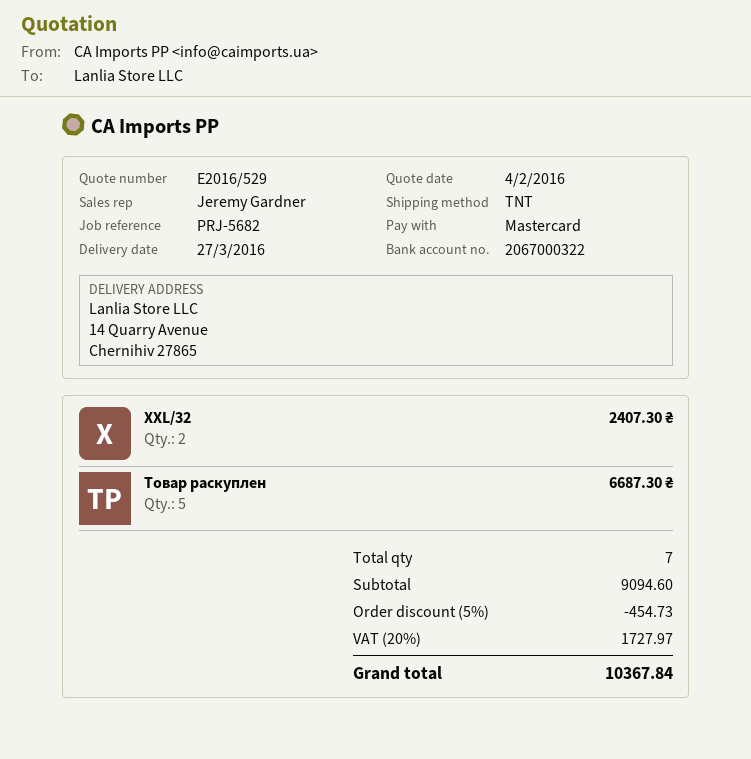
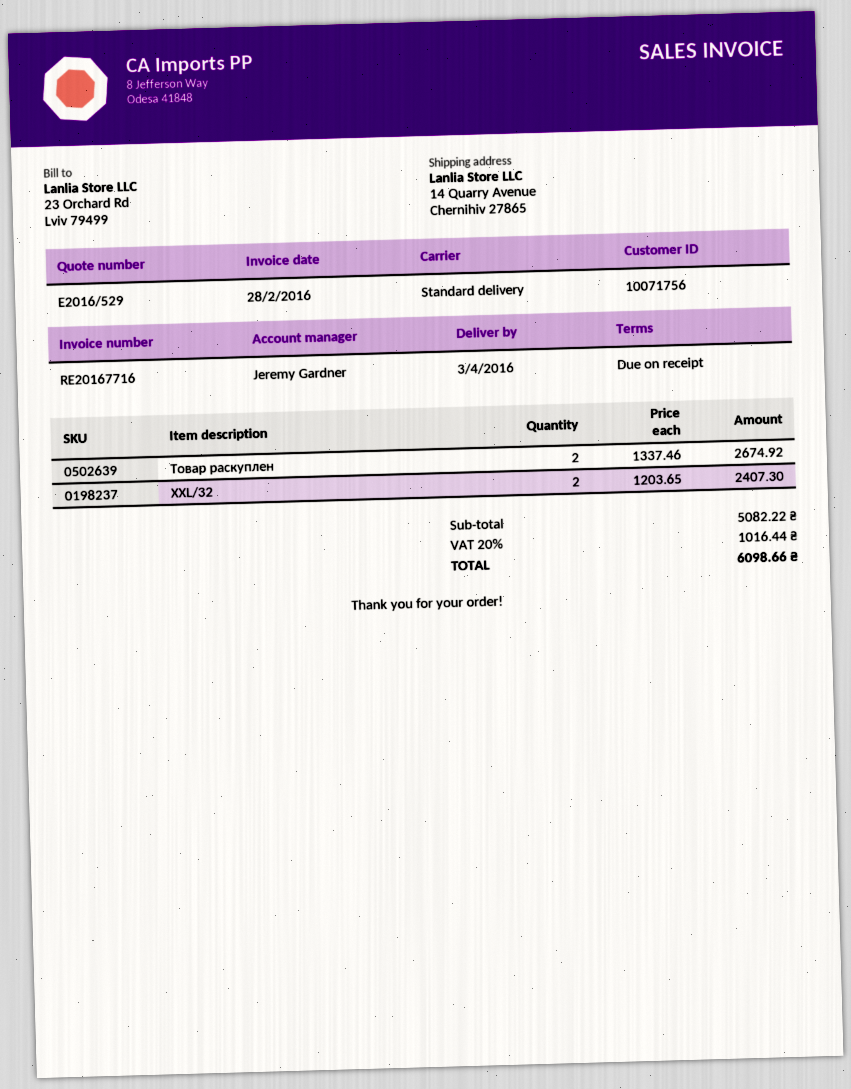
delivery date: 2016-03-27 -> 2016-04-03
shipping method: TNT -> standard
Товар раскуплен: 5 for 6687.30 -> 2 for 2674.92
subtotal: 9094.60 -> 5082.22
discount: 5% = 454.73 -> none
tax: 20% = 1727.97 -> 20% = 1016.44
total: 10367.84 -> 6098.66

